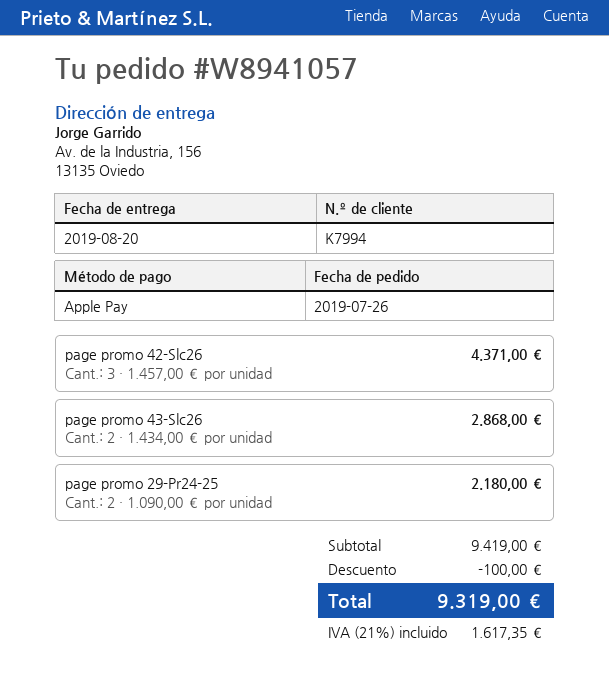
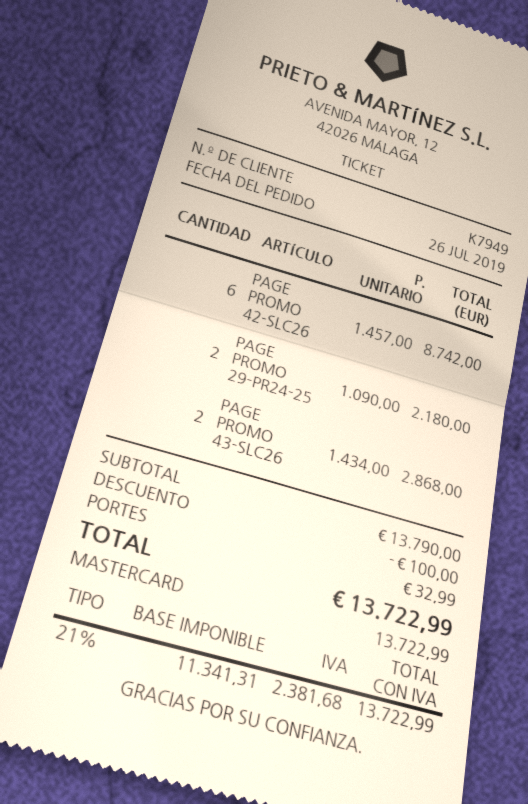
customer number: K7994 -> K7949
payment method: Apple Pay -> Mastercard
page promo 42-Slc26: 3 x 1457.00 = 4371.00 -> 6 x 1457.00 = 8742.00
subtotal: 9419.00 -> 13790.00
shipping: none -> 32.99
tax: 21% = 1617.35 -> 21% = 2381.68
total: 9319.00 -> 13722.99

